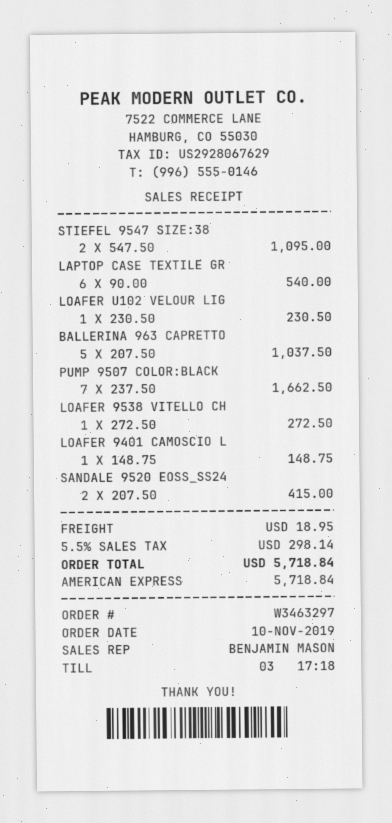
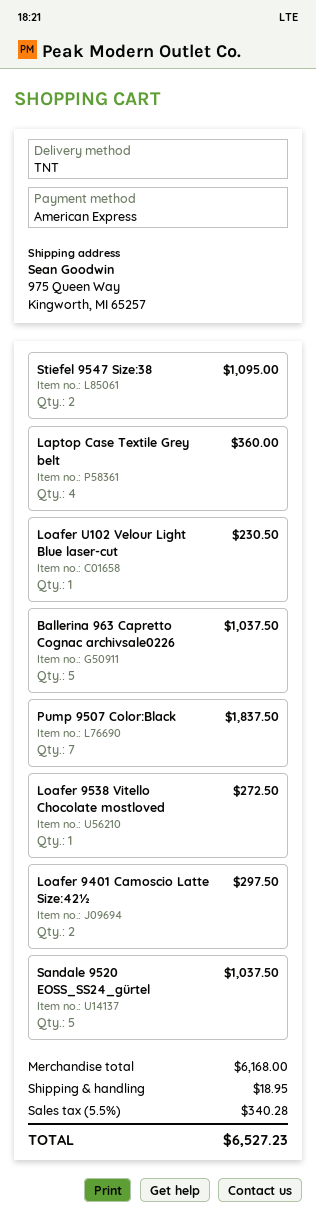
LAPTOP CASE TEXTILE GR: 6 for 540.00 -> 4 for 360.00
PUMP 9507 COLOR:BLACK: 7 for 1662.50 -> 7 for 1837.50
LOAFER 9401 CAMOSCIO L: 1 for 148.75 -> 2 for 297.50
SANDALE 9520 EOSS_SS24: 2 for 415.00 -> 5 for 1037.50
tax: 5.5% = 298.14 -> 5.5% = 340.28
total: 5718.84 -> 6527.23

